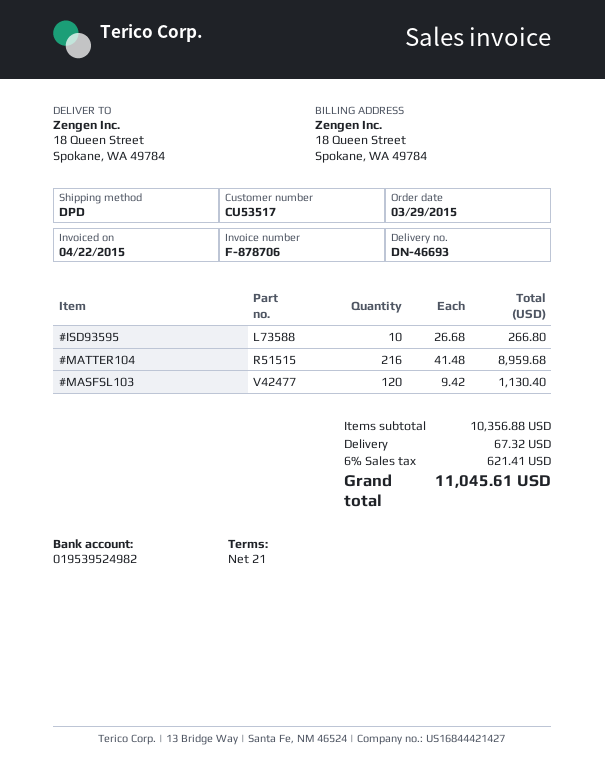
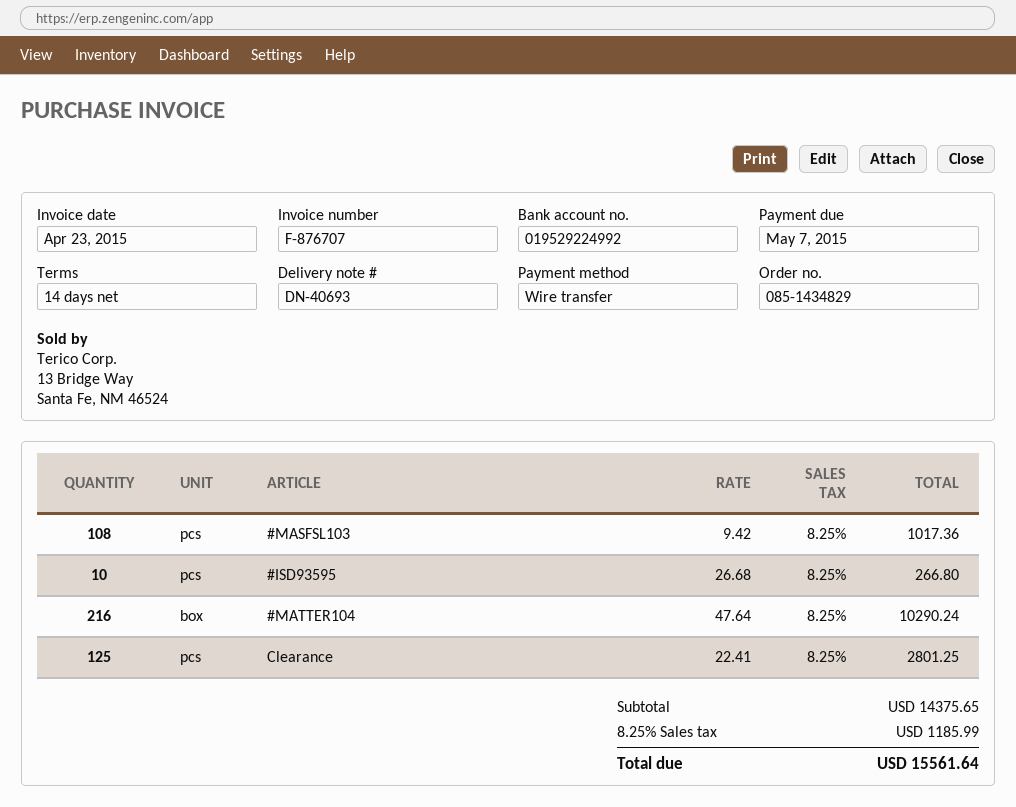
delivery note number: DN-46693 -> DN-40693
invoice number: F-878706 -> F-876707
invoice date: 2015-04-22 -> 2015-04-23
payment terms: 21 days -> 14 days
bank account: 019539524982 -> 019529224992
#MATTER104: 216 x 41.48 = 8959.68 -> 216 x 47.64 = 10290.24
#MASFSL103: 120 x 9.42 = 1130.40 -> 108 x 9.42 = 1017.36
Clearance: none -> 125 x 22.41 = 2801.25
subtotal: 10356.88 -> 14375.65
shipping: 67.32 -> none
tax: 6% = 621.41 -> 8.25% = 1185.99
total: 11045.61 -> 15561.64

